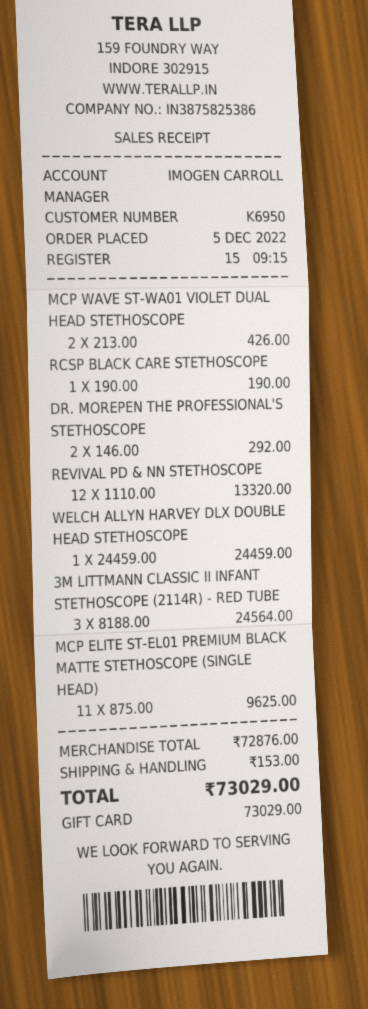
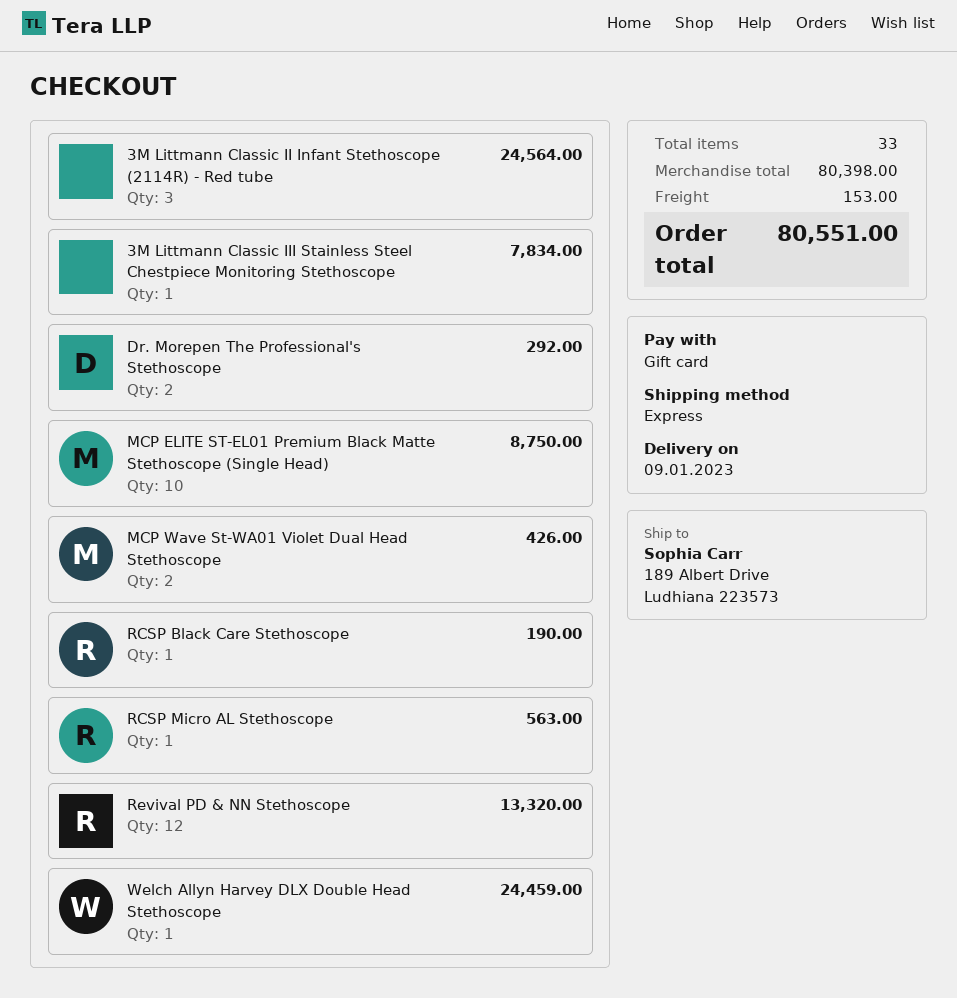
MCP ELITE ST-EL01 PREMIUM BLACK MATTE STETHOSCOPE (SINGLE HEAD): 11 for 9625.00 -> 10 for 8750.00
3M Littmann Classic III Stainless Steel Chestpiece Monitoring Stethoscope: none -> 1 for 7834.00
RCSP Micro AL Stethoscope: none -> 1 for 563.00
subtotal: 72876.00 -> 80398.00
total: 73029.00 -> 80551.00

